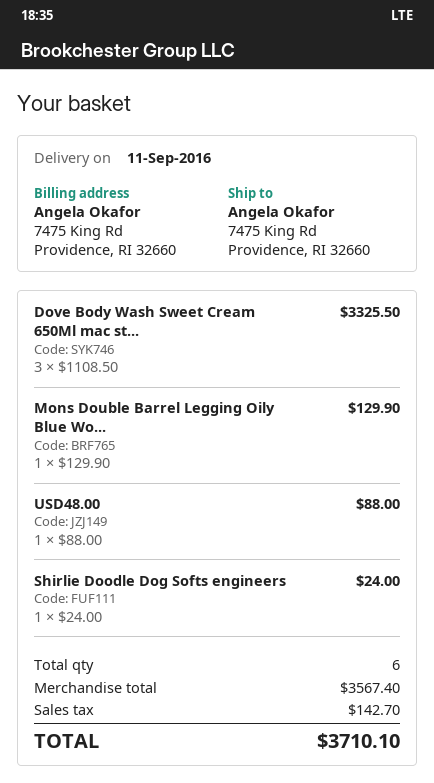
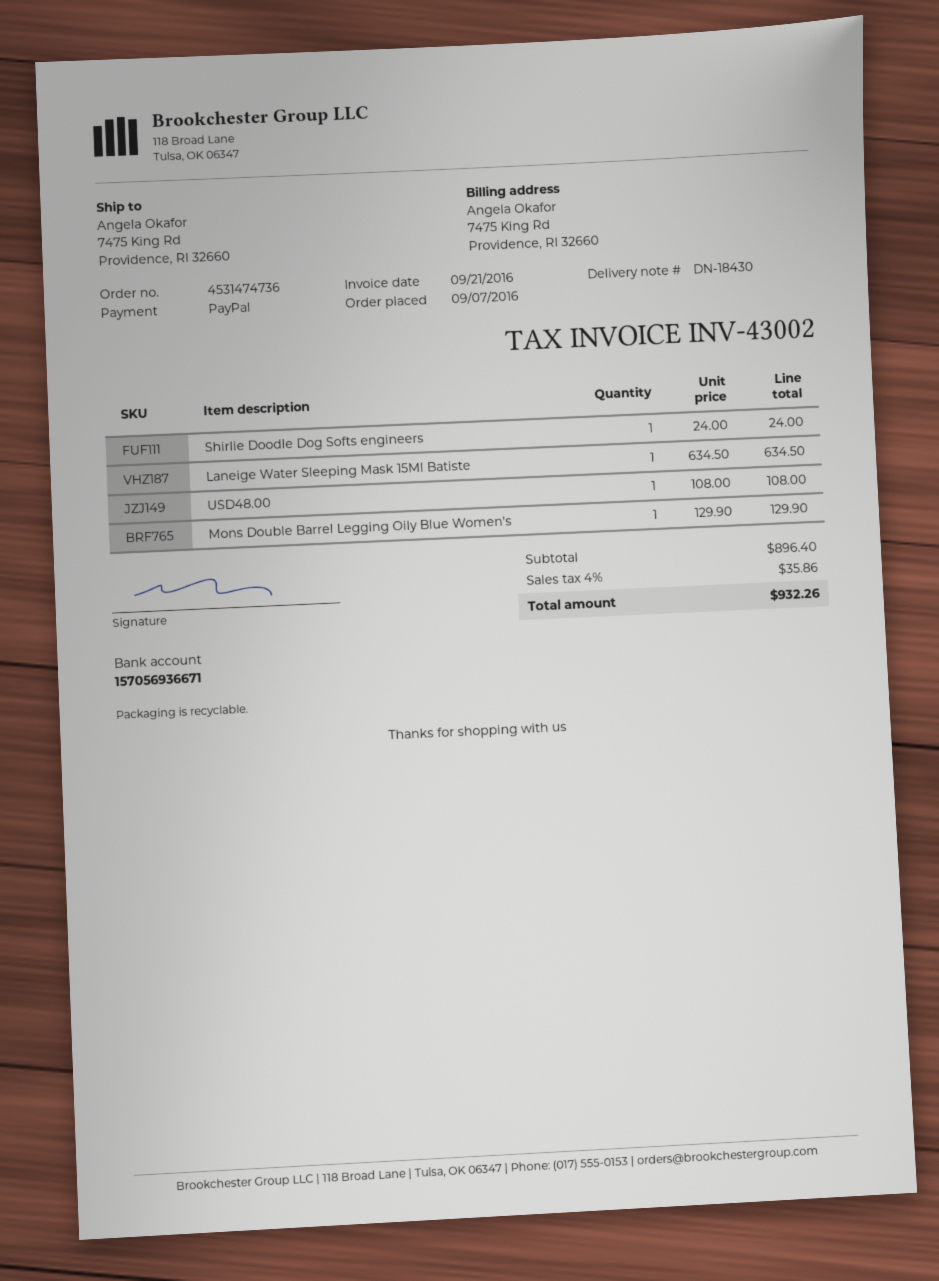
Dove Body Wash Sweet Cream 650Ml mac st...: 3 x 1108.50 = 3325.50 -> none
USD48.00: 1 x 88.00 = 88.00 -> 1 x 108.00 = 108.00
Laneige Water Sleeping Mask 15Ml Batiste: none -> 1 x 634.50 = 634.50
subtotal: 3567.40 -> 896.40
tax: 142.70 -> 35.86
total: 3710.10 -> 932.26

